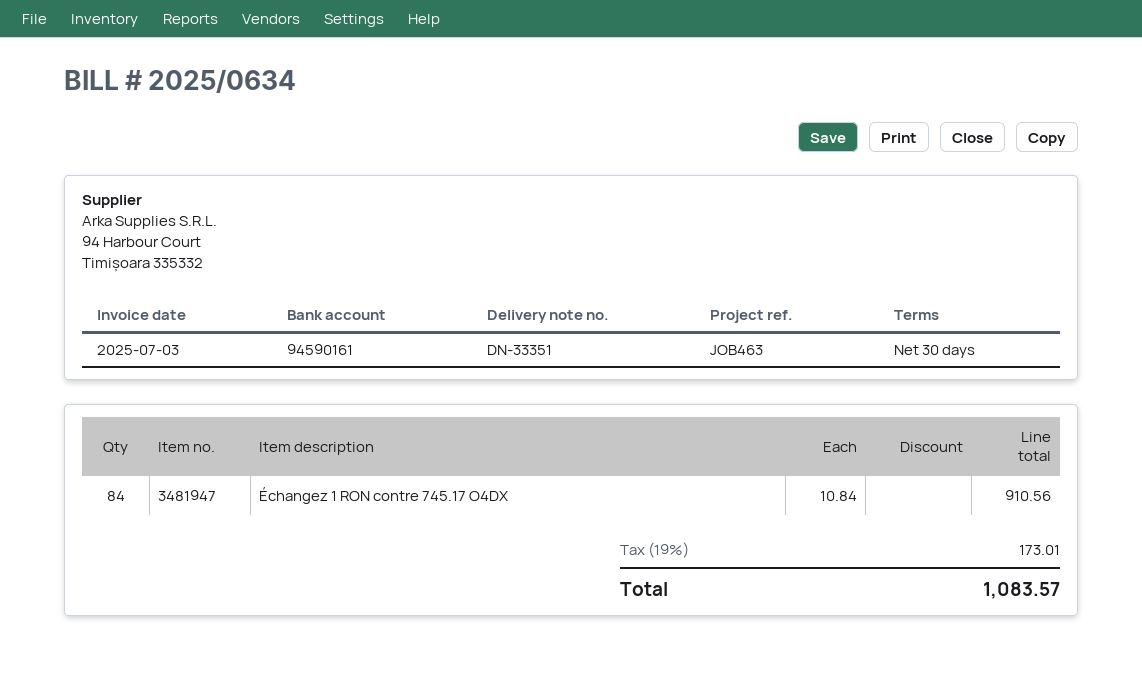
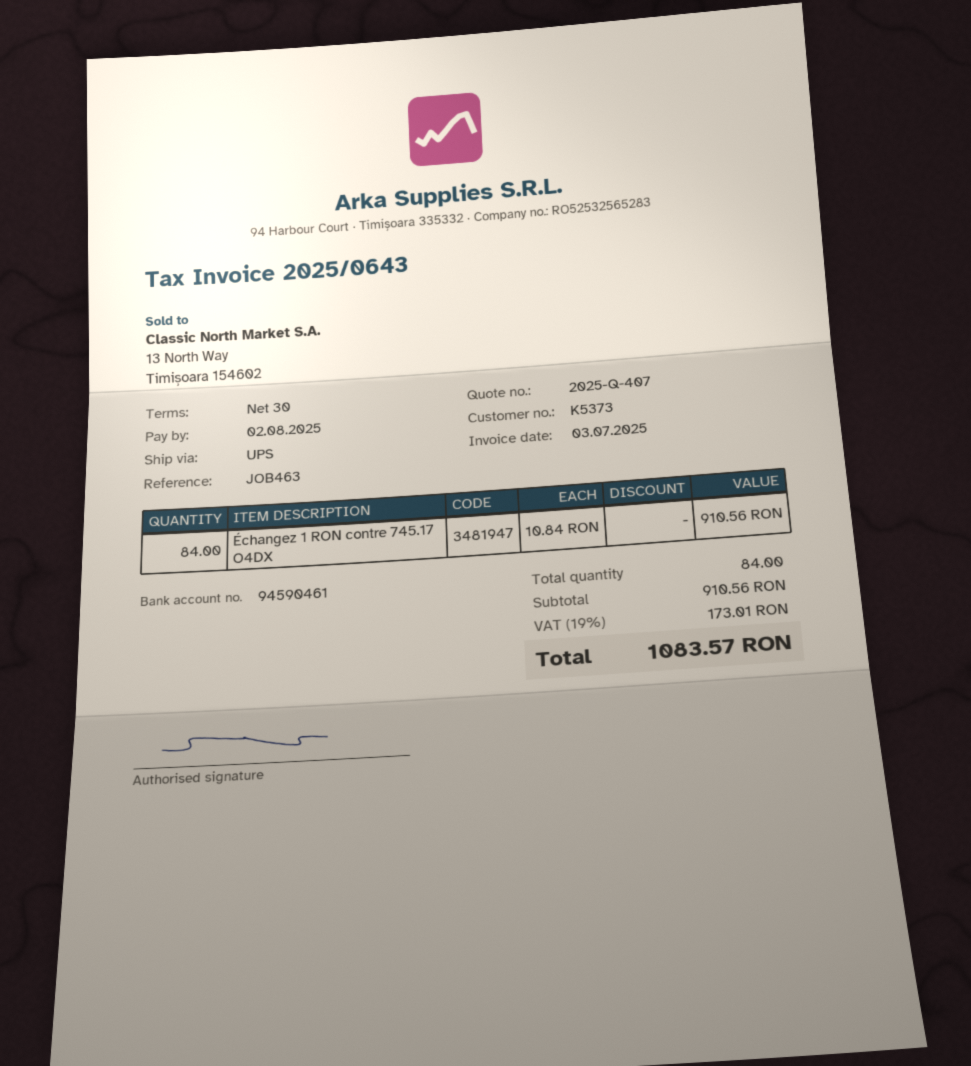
invoice number: 2025/0634 -> 2025/0643
bank account: 94590161 -> 94590461

